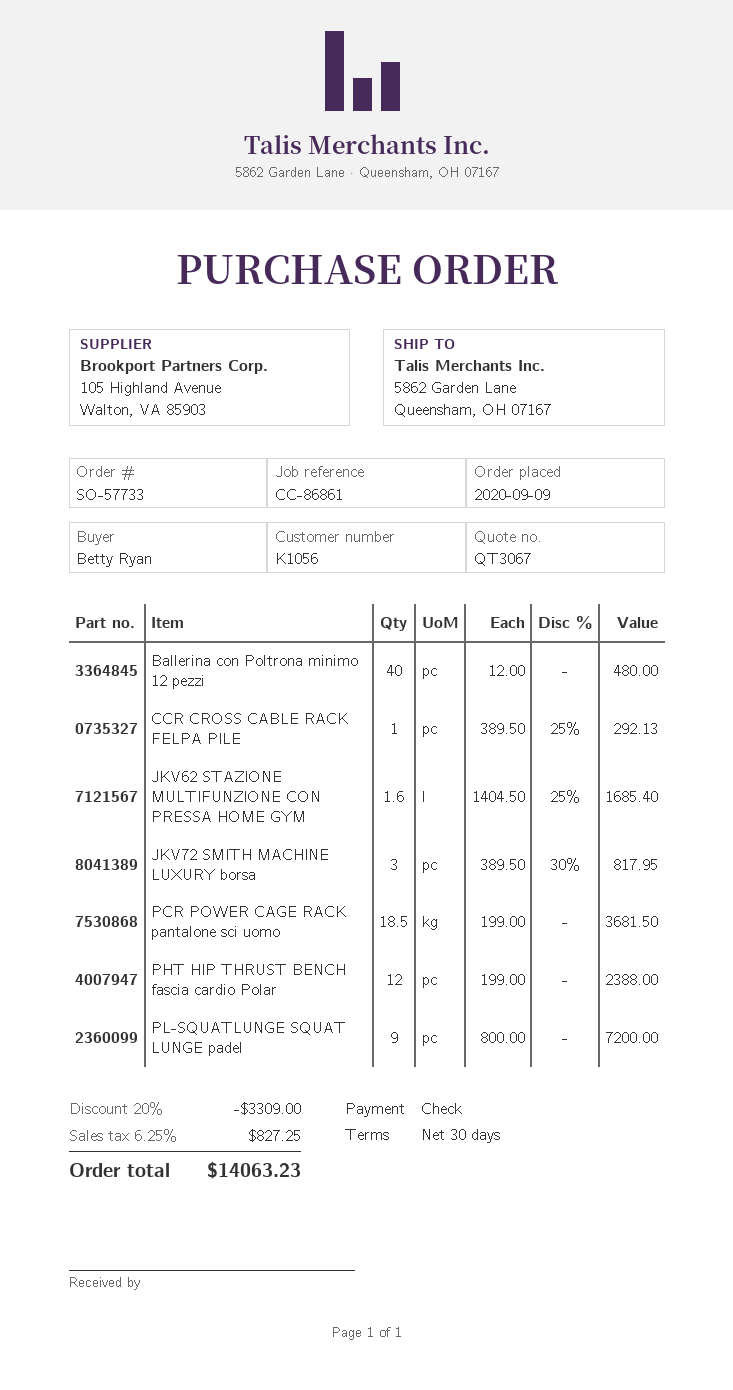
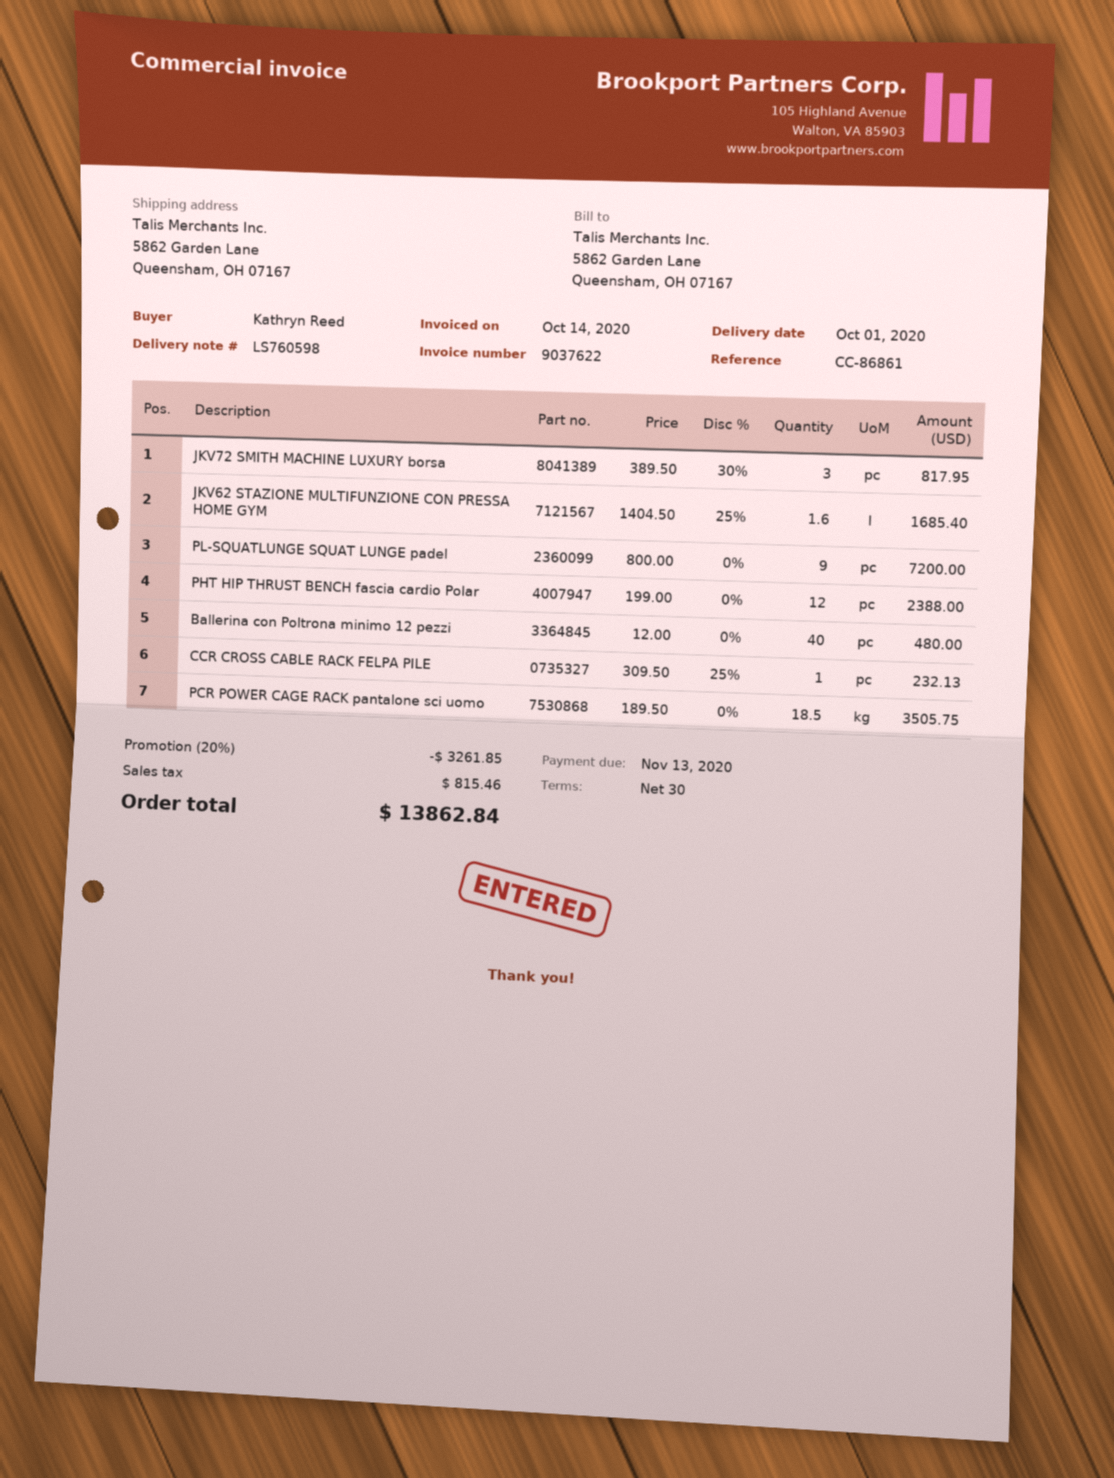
ordered by: Betty Ryan -> Kathryn Reed
CCR CROSS CABLE RACK FELPA PILE: 1 x 389.50 - 25% = 292.13 -> 1 x 309.50 - 25% = 232.13
PCR POWER CAGE RACK pantalone sci uomo: 18.5 x 199.00 = 3681.50 -> 18.5 x 189.50 = 3505.75
discount: 20% = 3309.00 -> 20% = 3261.85
tax: 827.25 -> 815.46
total: 14063.23 -> 13862.84

